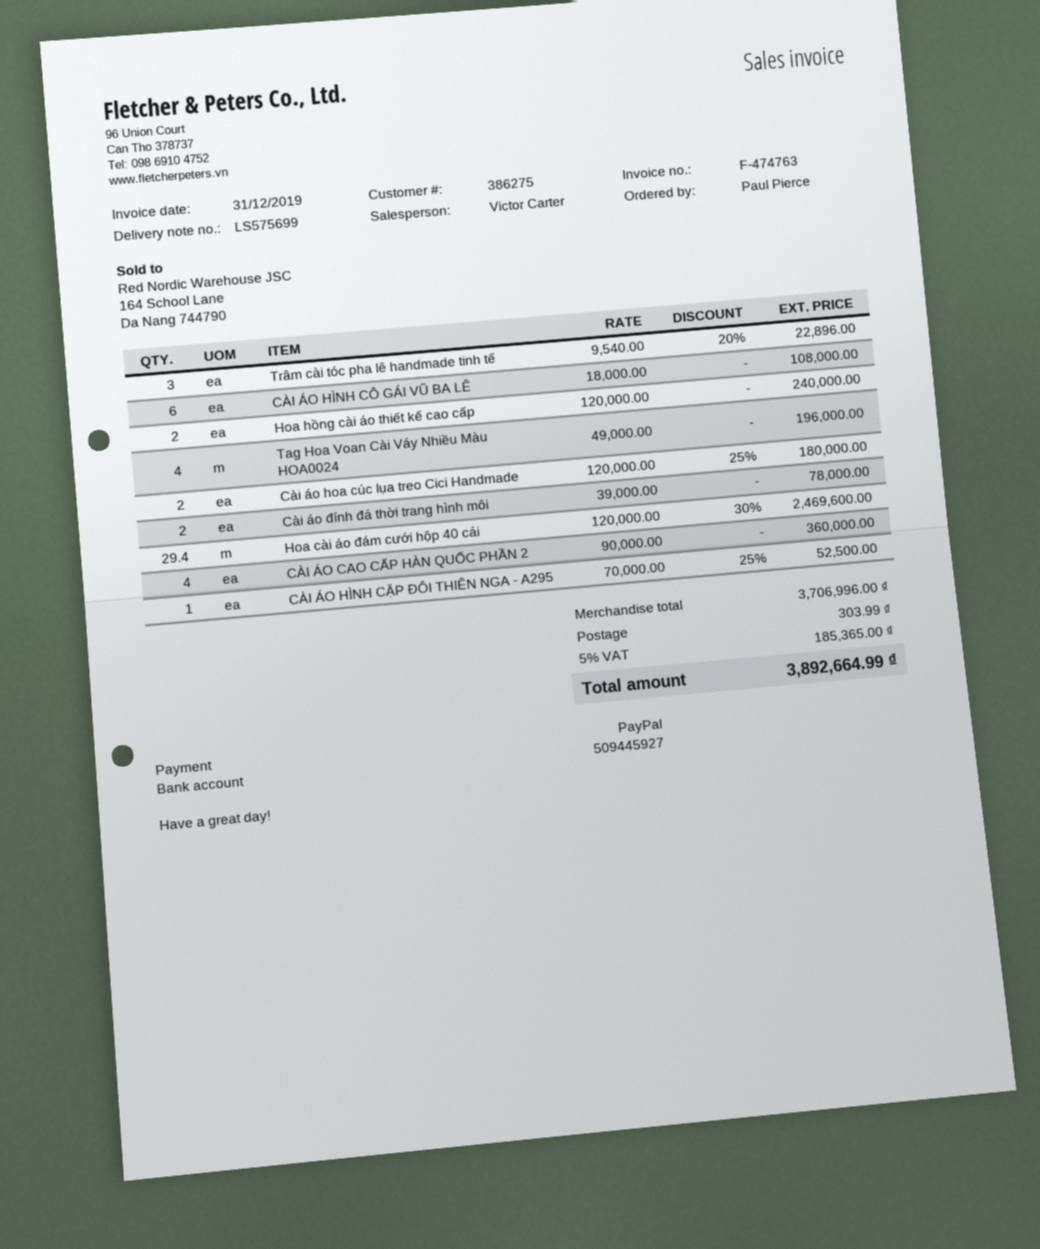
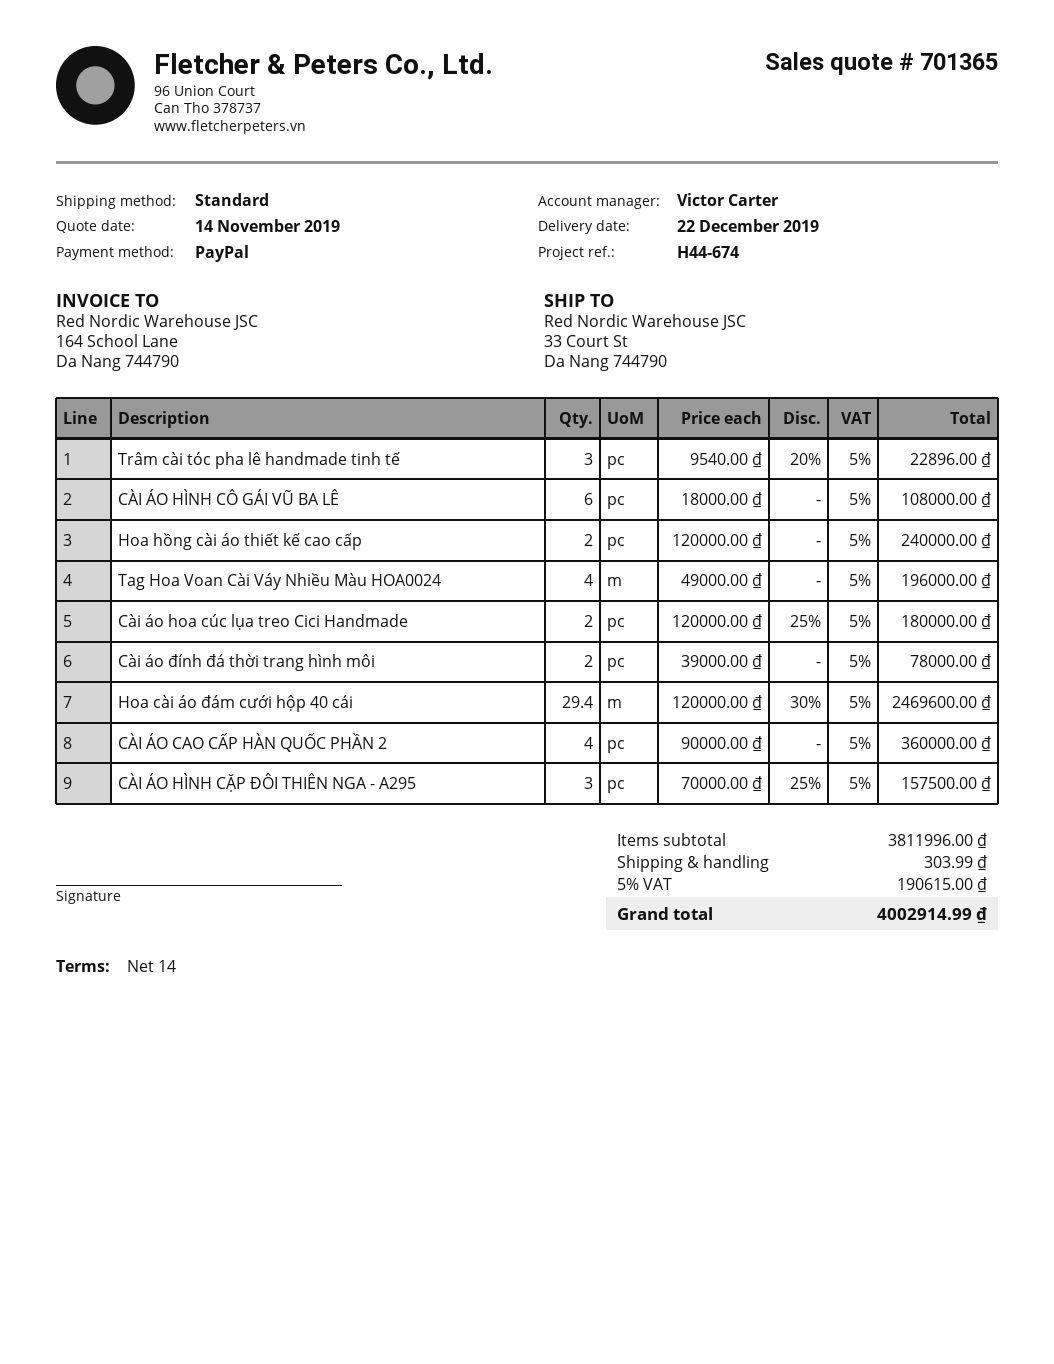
CÀI ÁO HÌNH CẶP ĐÔI THIÊN NGA - A295: 1 x 70000.00 - 25% = 52500.00 -> 3 x 70000.00 - 25% = 157500.00
subtotal: 3706996.00 -> 3811996.00
tax: 5% = 185365.00 -> 5% = 190615.00
total: 3892664.99 -> 4002914.99

